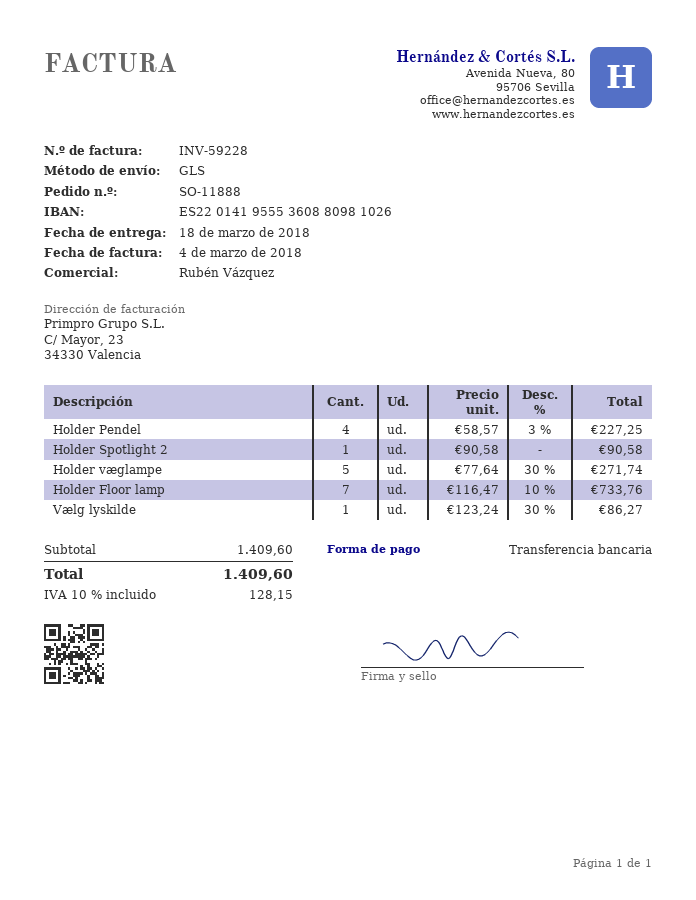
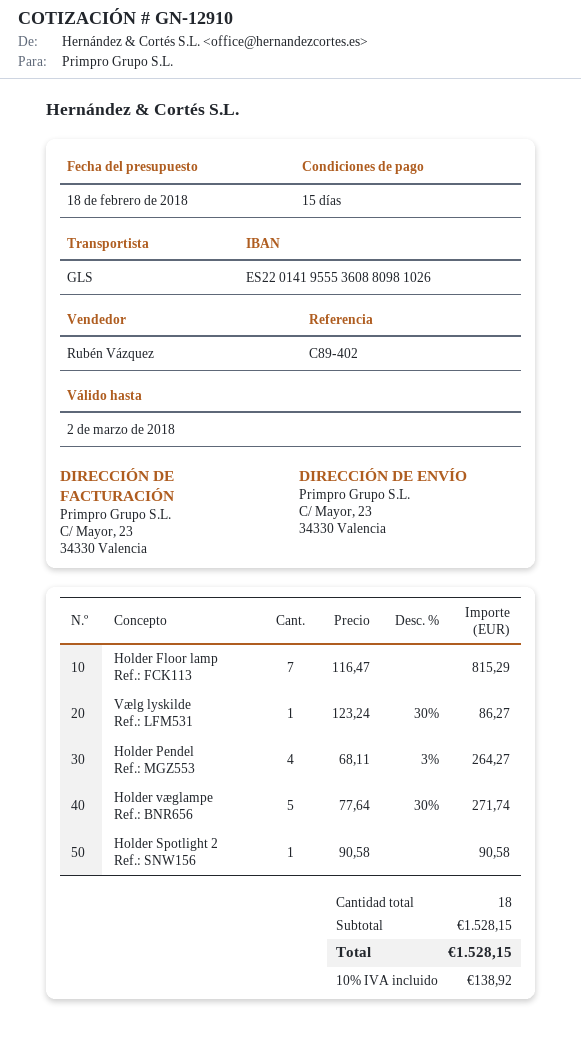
Holder Pendel: 4 x 58.57 - 3% = 227.25 -> 4 x 68.11 - 3% = 264.27
Holder Floor lamp: 7 x 116.47 - 10% = 733.76 -> 7 x 116.47 = 815.29
subtotal: 1409.60 -> 1528.15
tax: 10% = 128.15 -> 10% = 138.92
total: 1409.60 -> 1528.15

